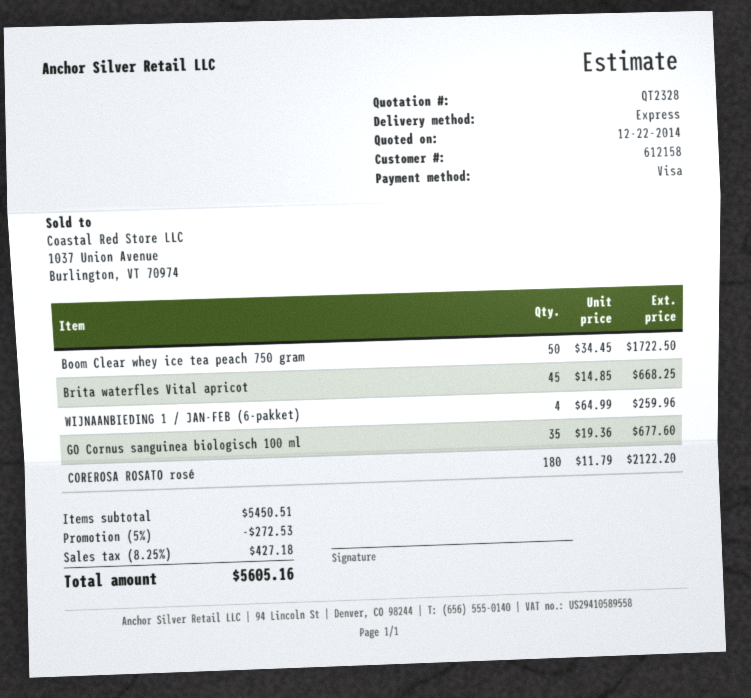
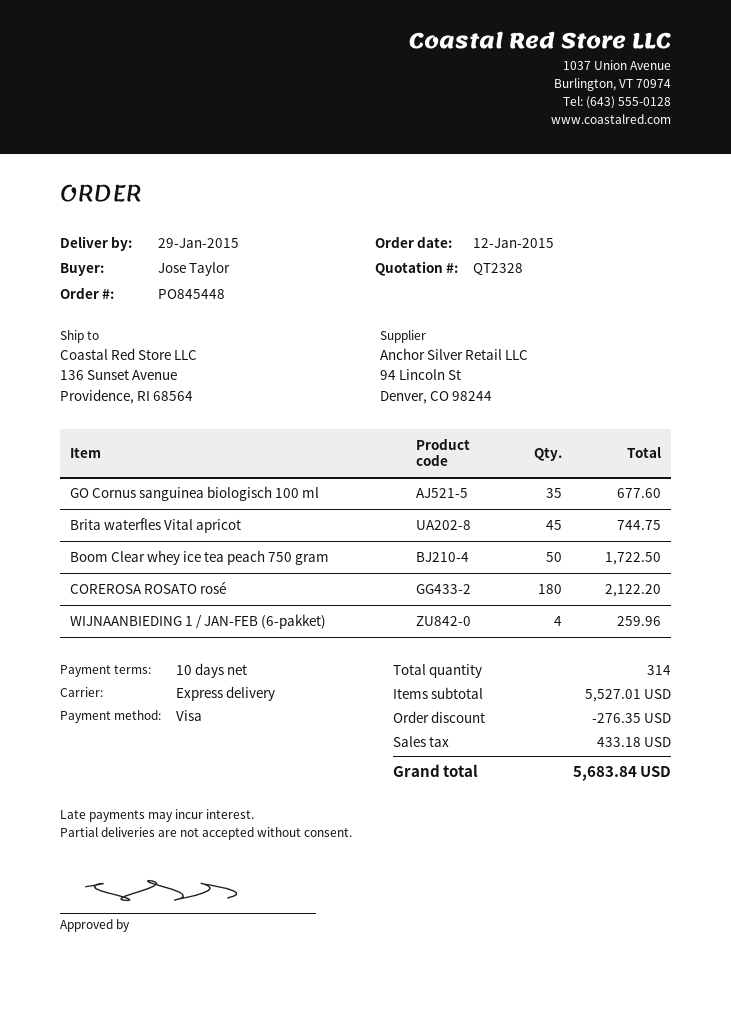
Brita waterfles Vital apricot: 45 for 668.25 -> 45 for 744.75
subtotal: 5450.51 -> 5527.01
discount: 272.53 -> 276.35
tax: 427.18 -> 433.18
total: 5605.16 -> 5683.84

